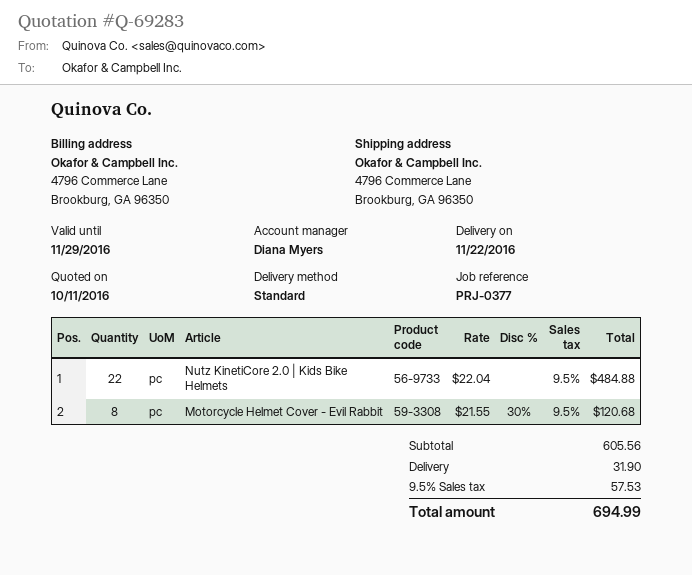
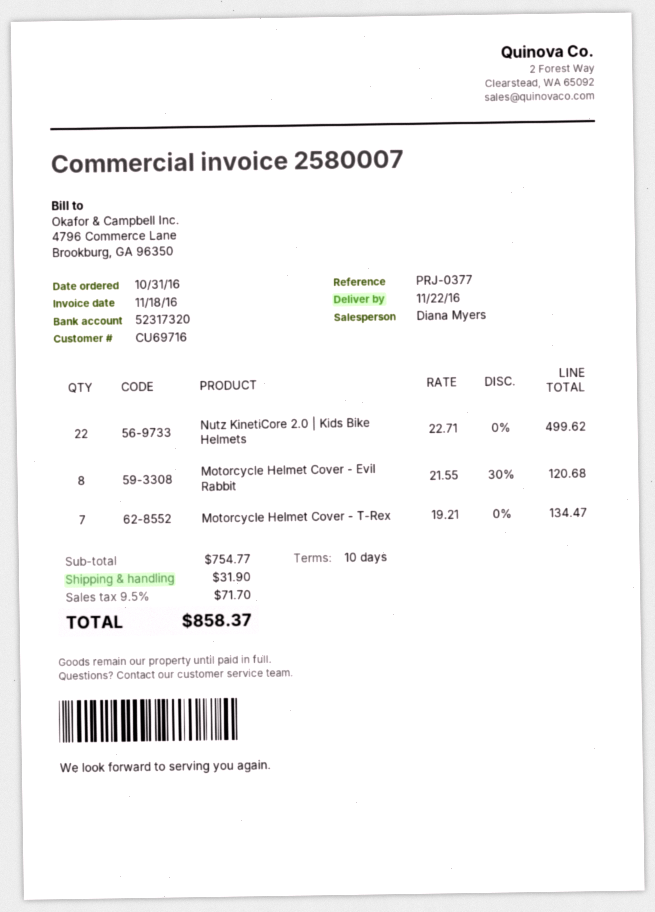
Nutz KinetiCore 2.0 | Kids Bike Helmets: 22 x 22.04 = 484.88 -> 22 x 22.71 = 499.62
Motorcycle Helmet Cover - T-Rex: none -> 7 x 19.21 = 134.47
subtotal: 605.56 -> 754.77
tax: 9.5% = 57.53 -> 9.5% = 71.70
total: 694.99 -> 858.37

